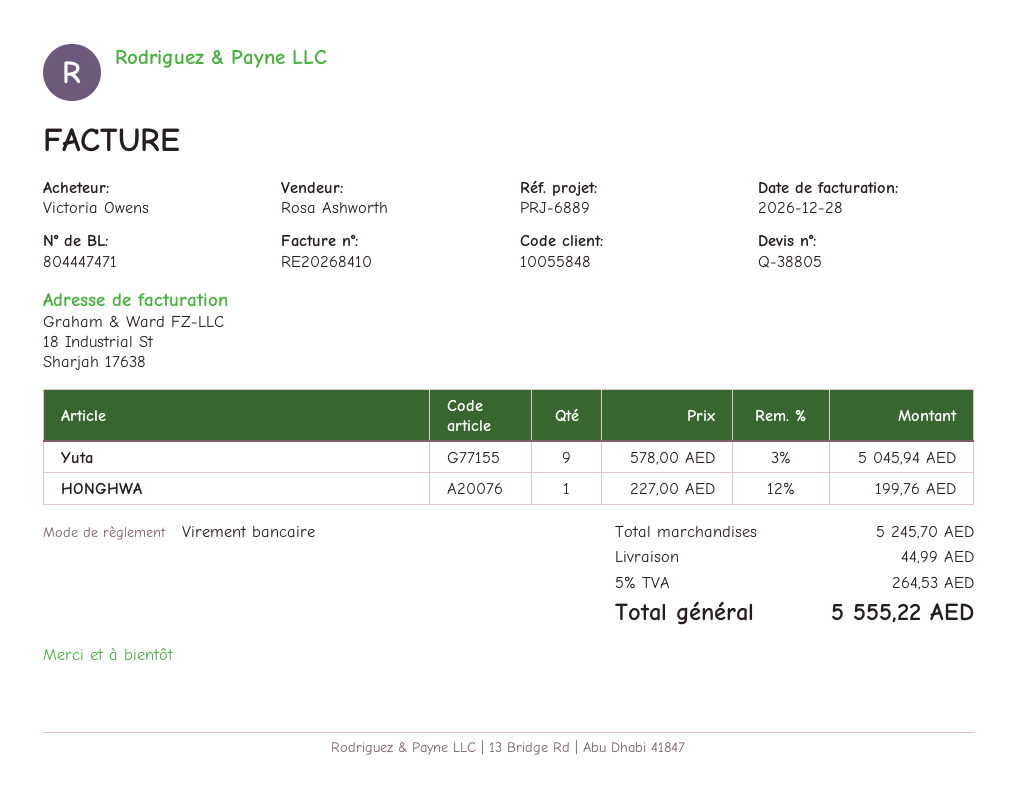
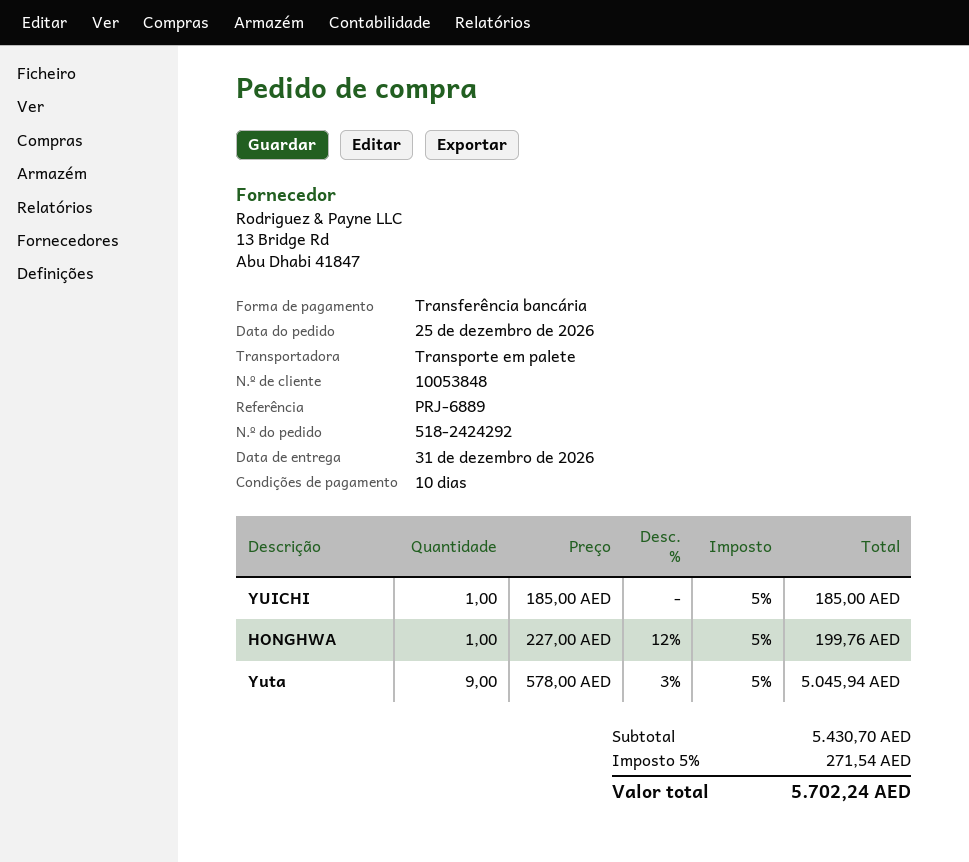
customer number: 10055848 -> 10053848
YUICHI: none -> 1 x 185.00 = 185.00
subtotal: 5245.70 -> 5430.70
shipping: 44.99 -> none
tax: 5% = 264.53 -> 5% = 271.54
total: 5555.22 -> 5702.24

